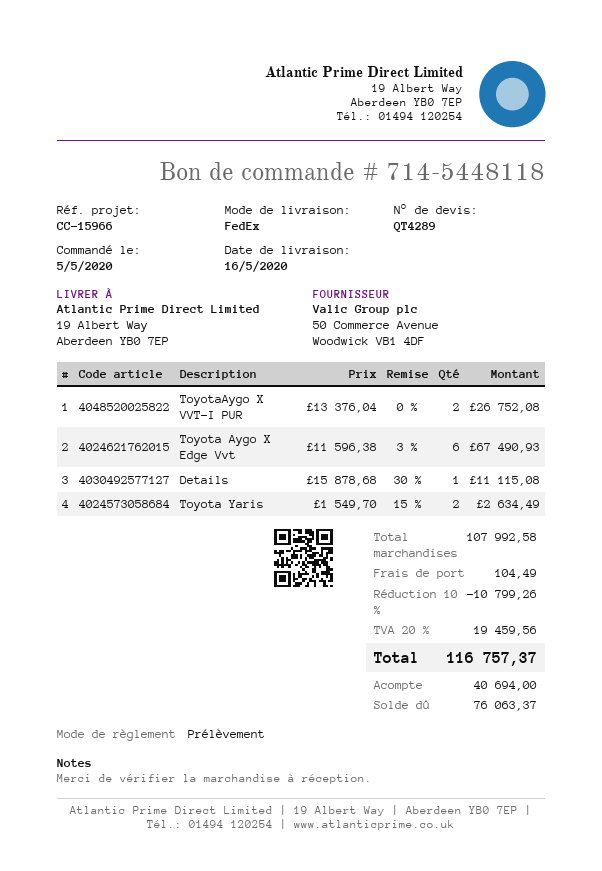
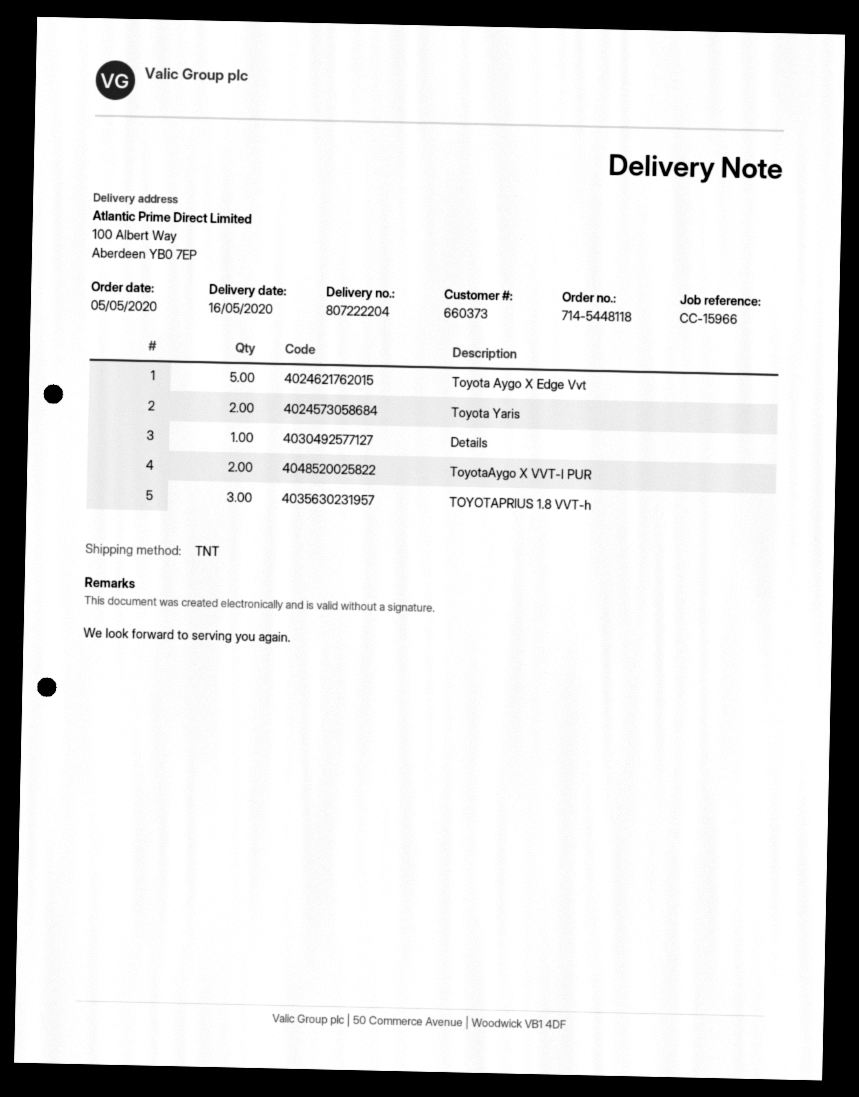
shipping method: FedEx -> TNT
ship to: 19 Albert Way, Aberdeen YB0 7EP -> 100 Albert Way, Aberdeen YB0 7EP
Toyota Aygo X Edge Vvt: 6 -> 5
TOYOTAPRIUS 1.8 VVT-h: none -> 3

